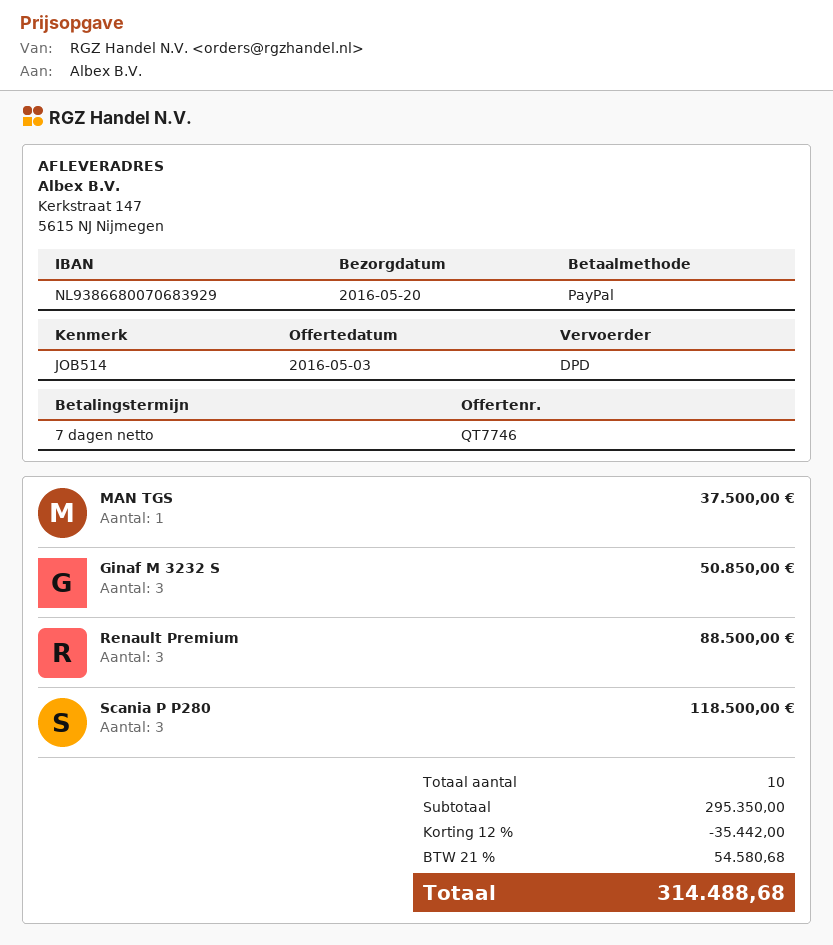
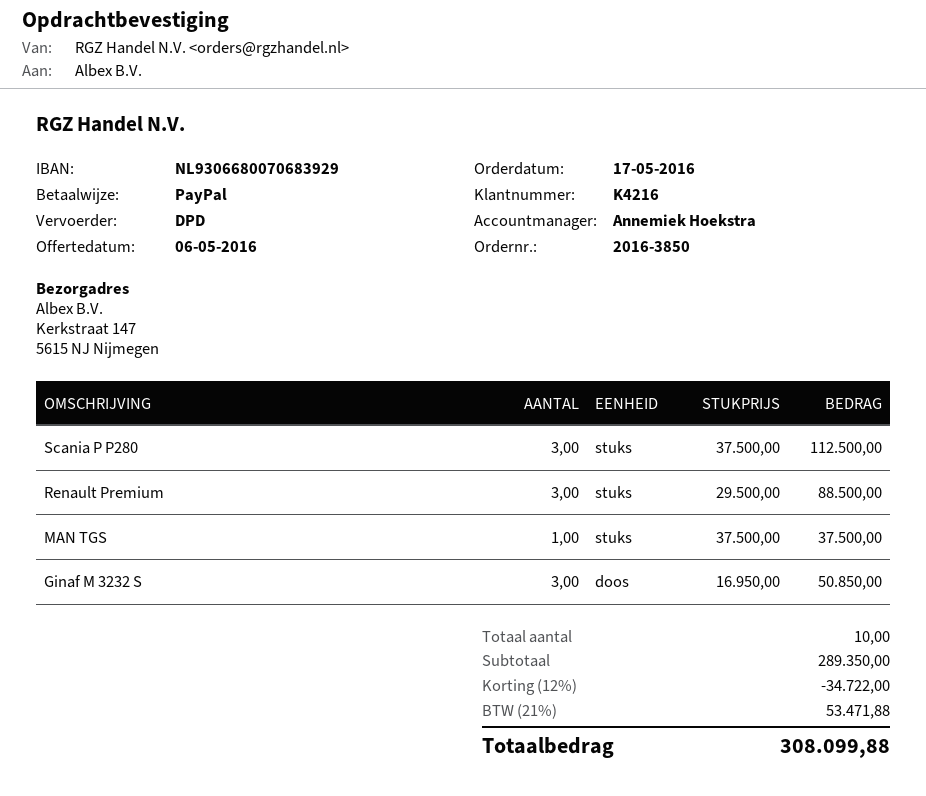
quote date: 2016-05-03 -> 2016-05-06
bank account: NL9386680070683929 -> NL9306680070683929
Scania P P280: 3 for 118500.00 -> 3 for 112500.00
subtotal: 295350.00 -> 289350.00
discount: 12% = 35442.00 -> 12% = 34722.00
tax: 21% = 54580.68 -> 21% = 53471.88
total: 314488.68 -> 308099.88

